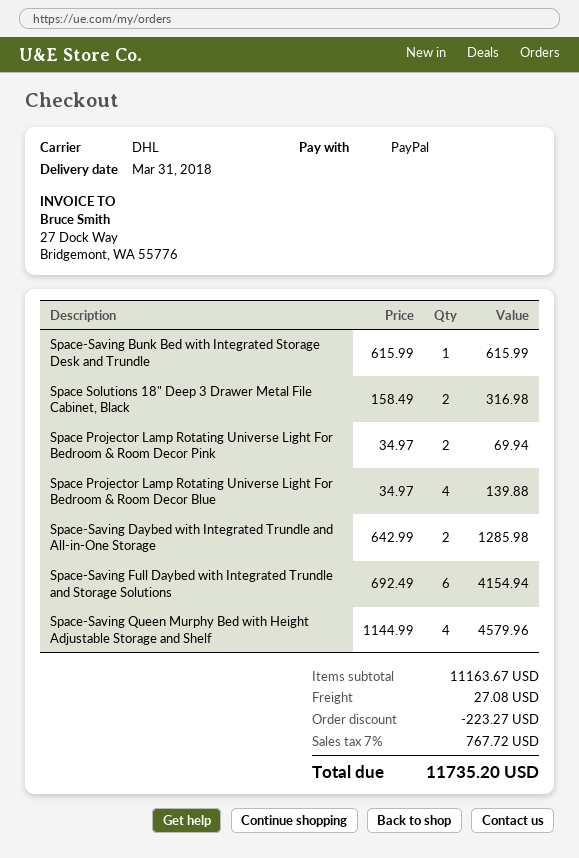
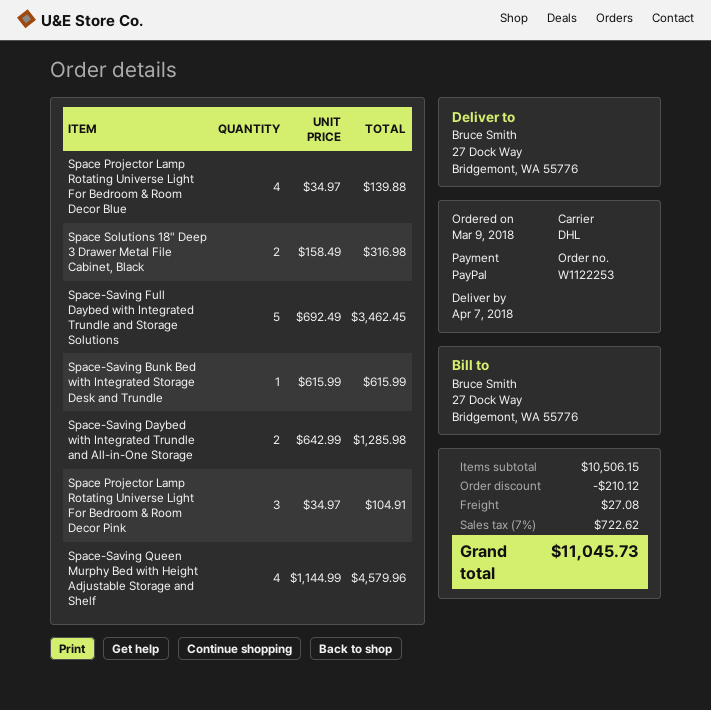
delivery date: 2018-03-31 -> 2018-04-07
Space Projector Lamp Rotating Universe Light For Bedroom & Room Decor Pink: 2 x 34.97 = 69.94 -> 3 x 34.97 = 104.91
Space-Saving Full Daybed with Integrated Trundle and Storage Solutions: 6 x 692.49 = 4154.94 -> 5 x 692.49 = 3462.45
subtotal: 11163.67 -> 10506.15
discount: 223.27 -> 210.12
tax: 7% = 767.72 -> 7% = 722.62
total: 11735.20 -> 11045.73

